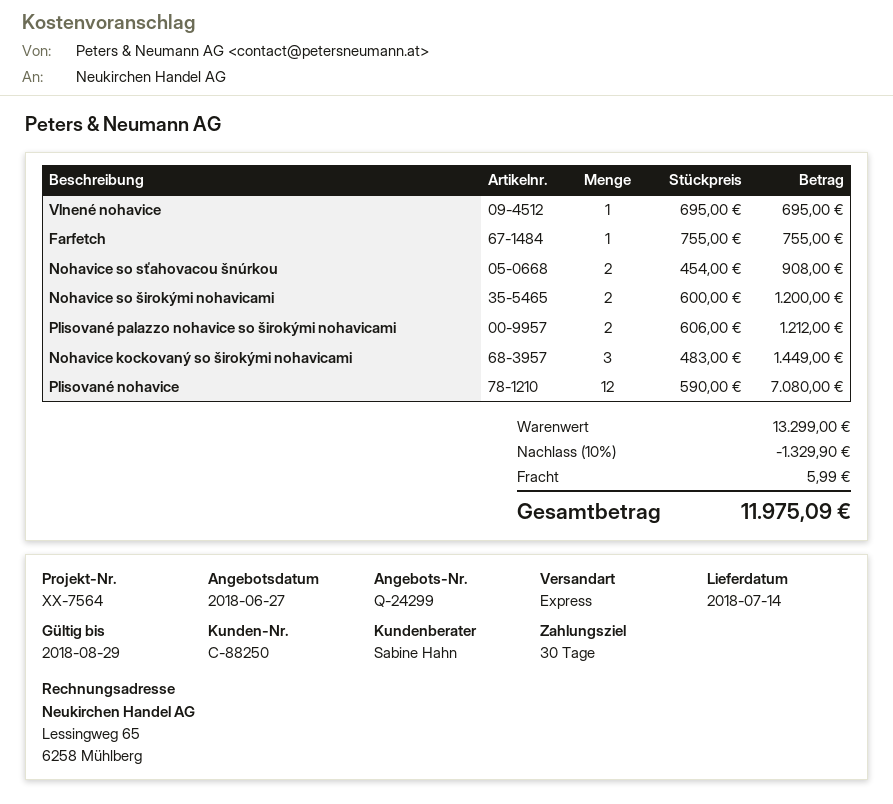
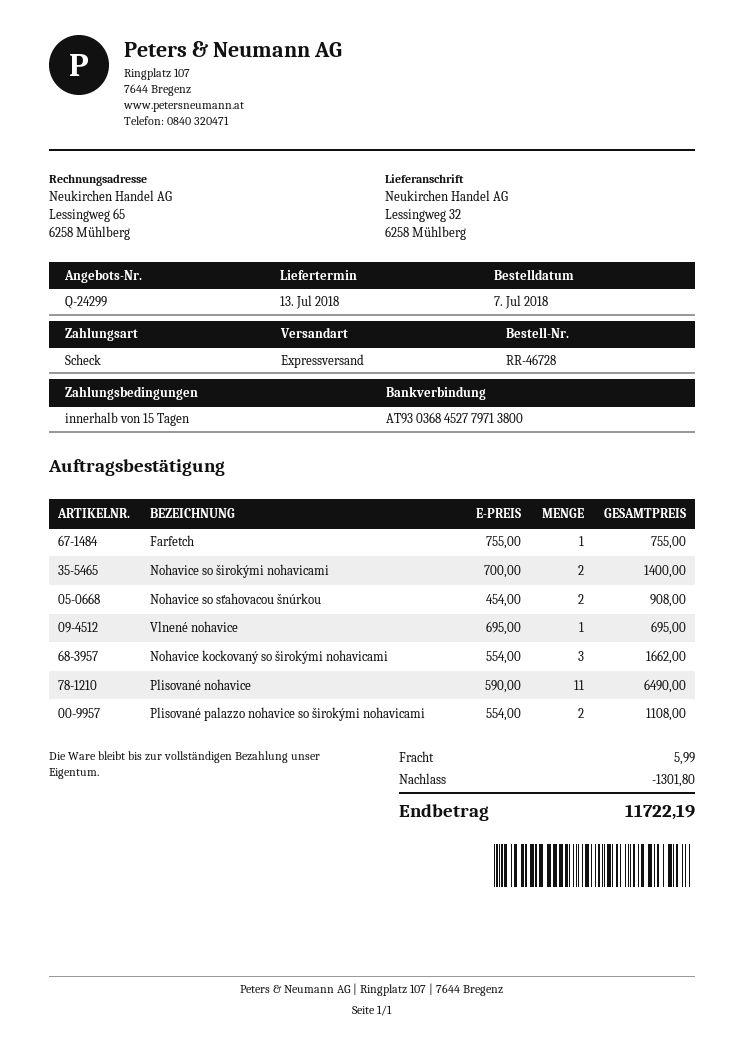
delivery date: 2018-07-14 -> 2018-07-13
payment terms: 30 days -> 15 days
Nohavice so širokými nohavicami: 2 x 600.00 = 1200.00 -> 2 x 700.00 = 1400.00
Plisované palazzo nohavice so širokými nohavicami: 2 x 606.00 = 1212.00 -> 2 x 554.00 = 1108.00
Nohavice kockovaný so širokými nohavicami: 3 x 483.00 = 1449.00 -> 3 x 554.00 = 1662.00
Plisované nohavice: 12 x 590.00 = 7080.00 -> 11 x 590.00 = 6490.00
discount: 1329.90 -> 1301.80
total: 11975.09 -> 11722.19

